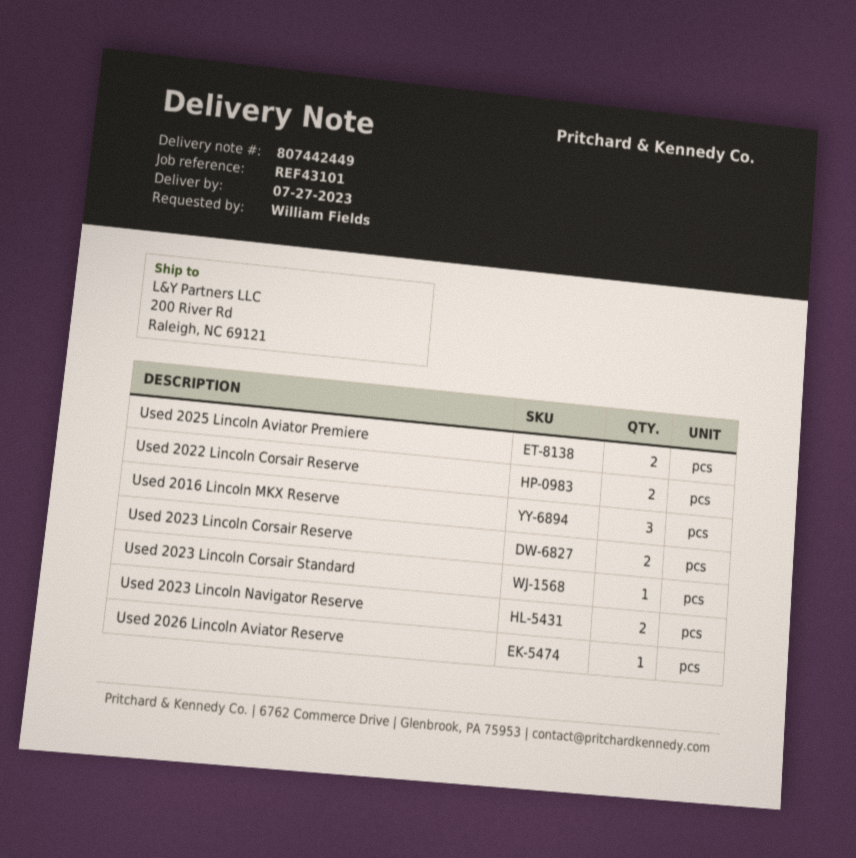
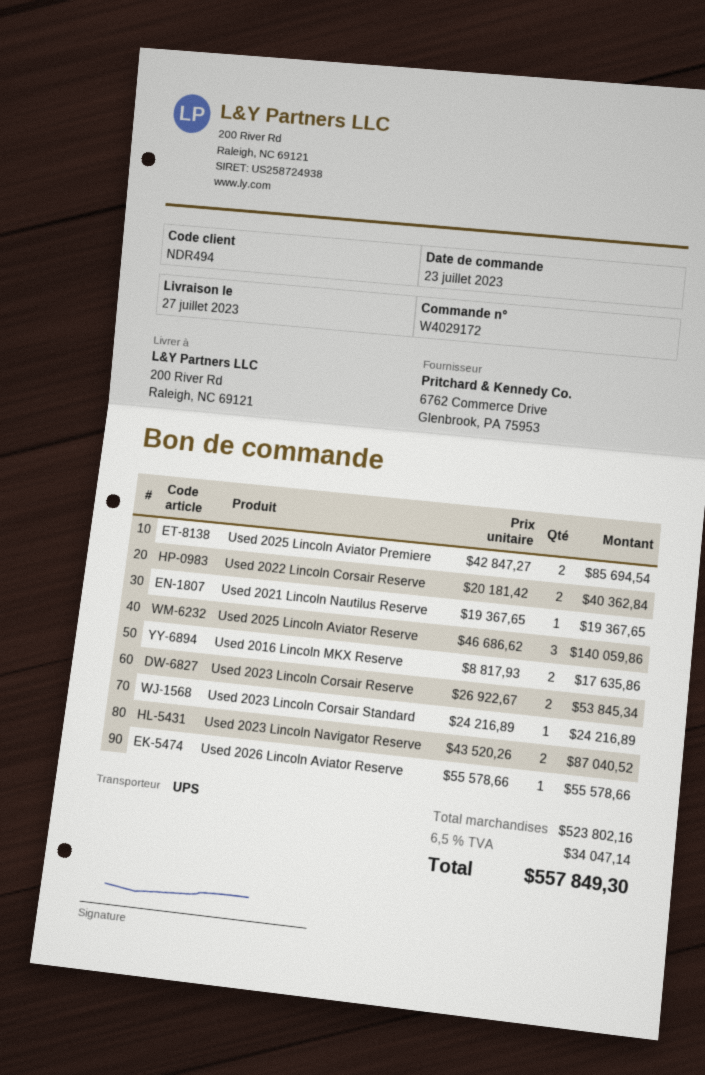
Used 2016 Lincoln MKX Reserve: 3 -> 2
Used 2021 Lincoln Nautilus Reserve: none -> 1
Used 2025 Lincoln Aviator Reserve: none -> 3

